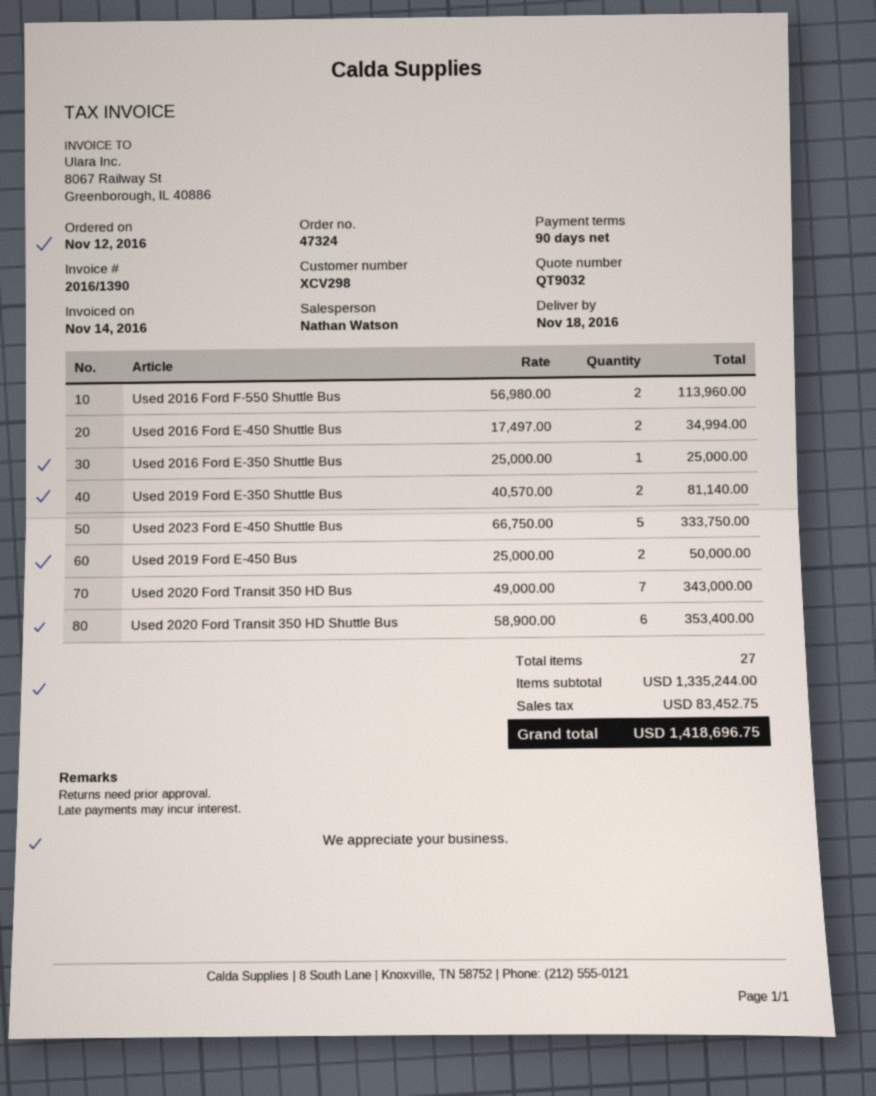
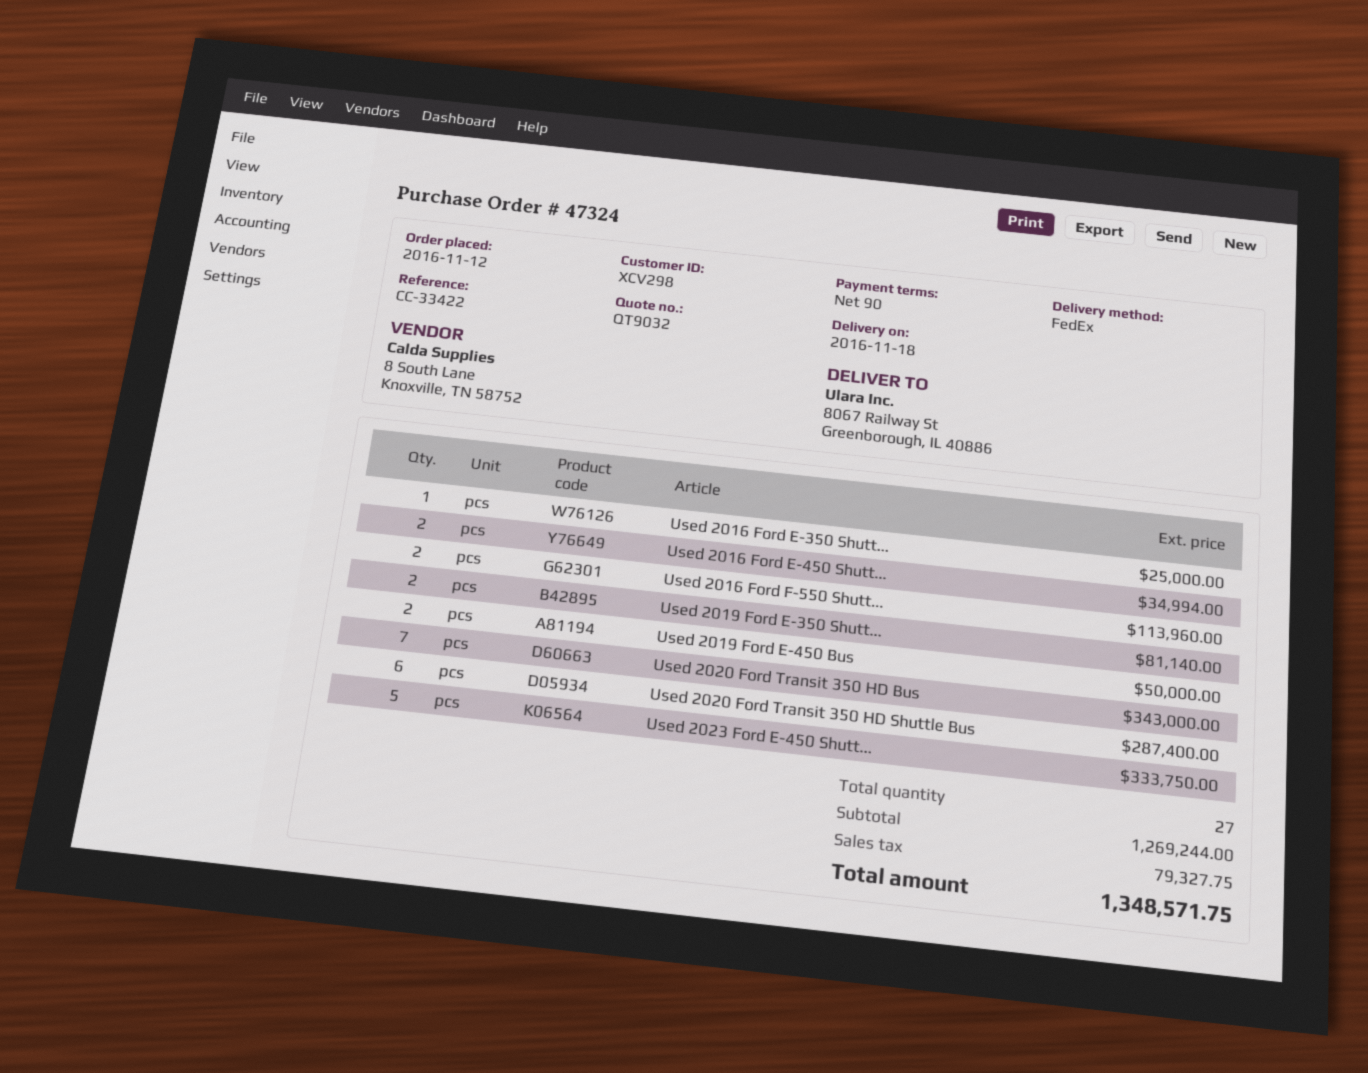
Used 2020 Ford Transit 350 HD Shuttle Bus: 6 for 353400.00 -> 6 for 287400.00
subtotal: 1335244.00 -> 1269244.00
tax: 83452.75 -> 79327.75
total: 1418696.75 -> 1348571.75

